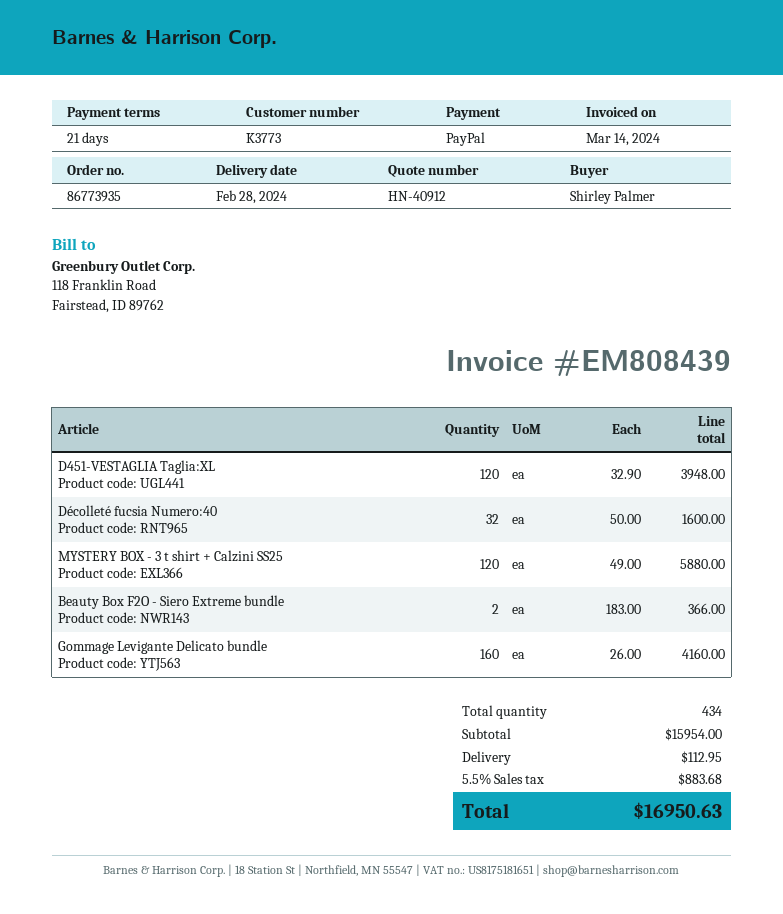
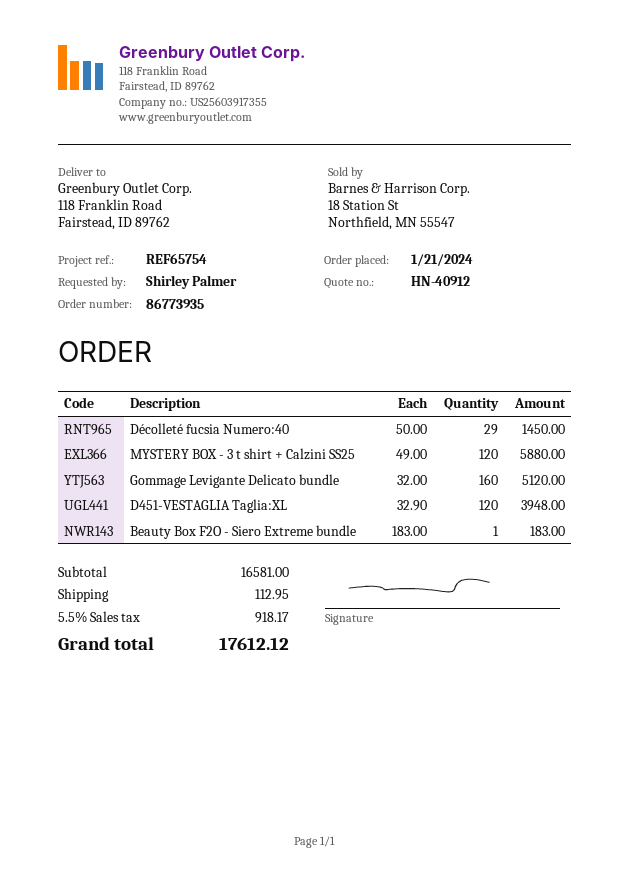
Décolleté fucsia Numero:40: 32 x 50.00 = 1600.00 -> 29 x 50.00 = 1450.00
Beauty Box F2O - Siero Extreme bundle: 2 x 183.00 = 366.00 -> 1 x 183.00 = 183.00
Gommage Levigante Delicato bundle: 160 x 26.00 = 4160.00 -> 160 x 32.00 = 5120.00
subtotal: 15954.00 -> 16581.00
tax: 5.5% = 883.68 -> 5.5% = 918.17
total: 16950.63 -> 17612.12

